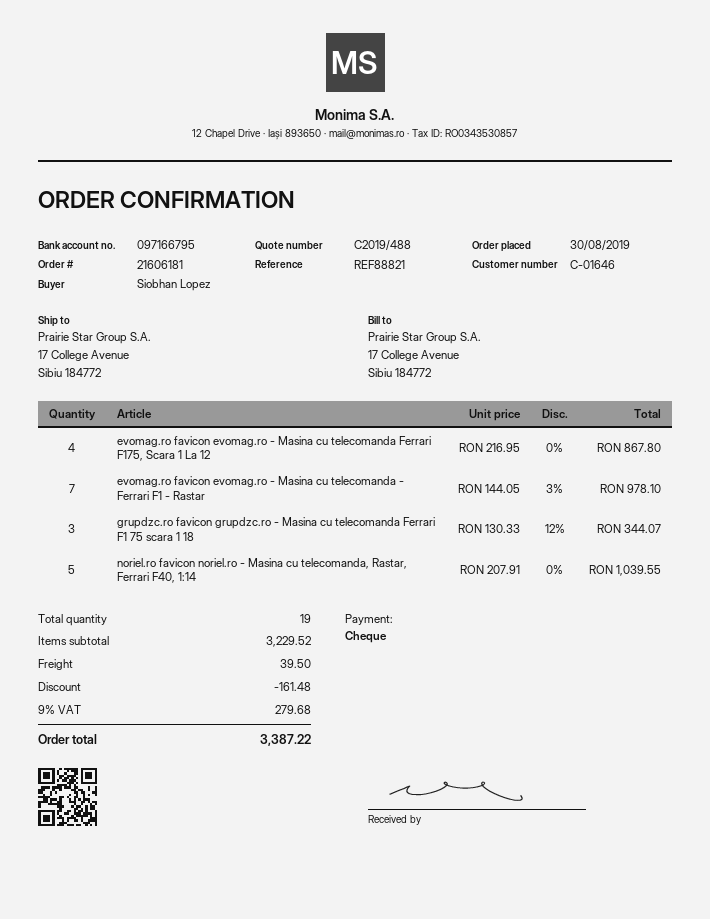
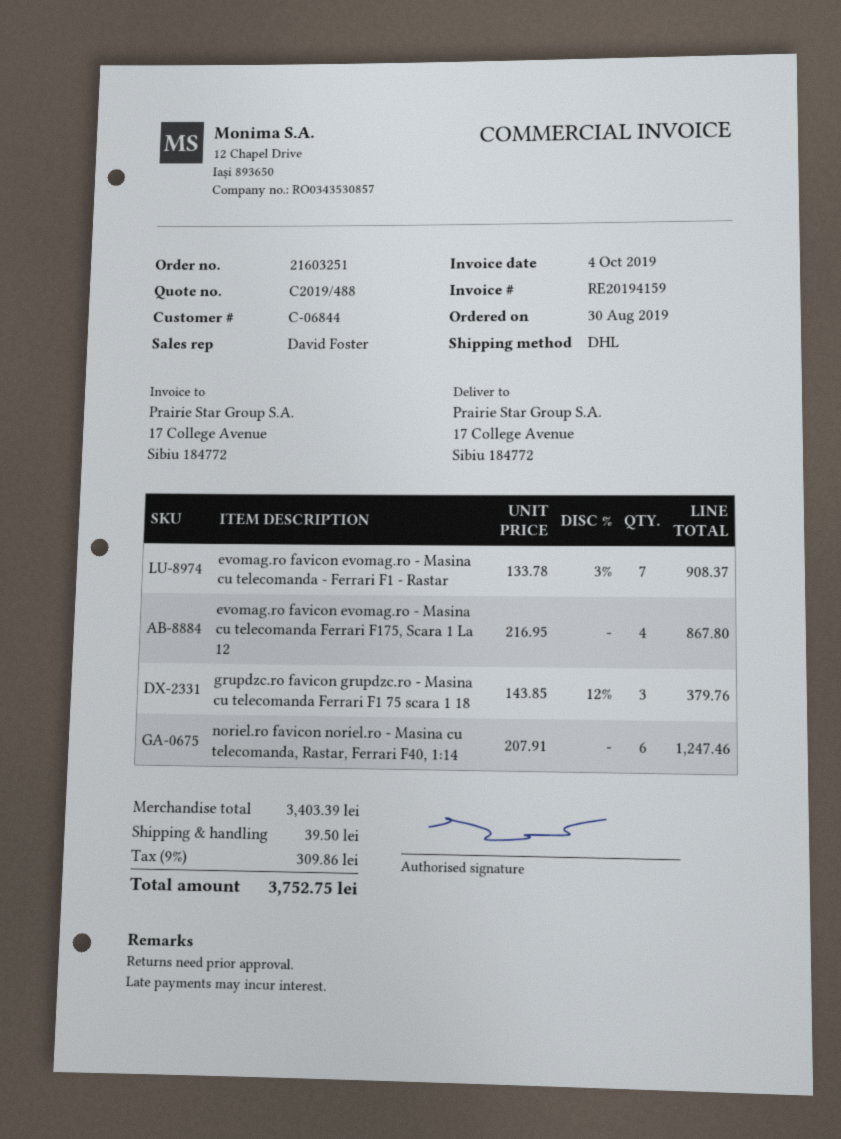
order number: 21606181 -> 21603251
customer number: C-01646 -> C-06844
evomag.ro favicon evomag.ro - Masina cu telecomanda - Ferrari F1 - Rastar: 7 x 144.05 - 3% = 978.10 -> 7 x 133.78 - 3% = 908.37
grupdzc.ro favicon grupdzc.ro - Masina cu telecomanda Ferrari F1 75 scara 1 18: 3 x 130.33 - 12% = 344.07 -> 3 x 143.85 - 12% = 379.76
noriel.ro favicon noriel.ro - Masina cu telecomanda, Rastar, Ferrari F40, 1:14: 5 x 207.91 = 1039.55 -> 6 x 207.91 = 1247.46
subtotal: 3229.52 -> 3403.39
discount: 161.48 -> none
tax: 9% = 279.68 -> 9% = 309.86
total: 3387.22 -> 3752.75

